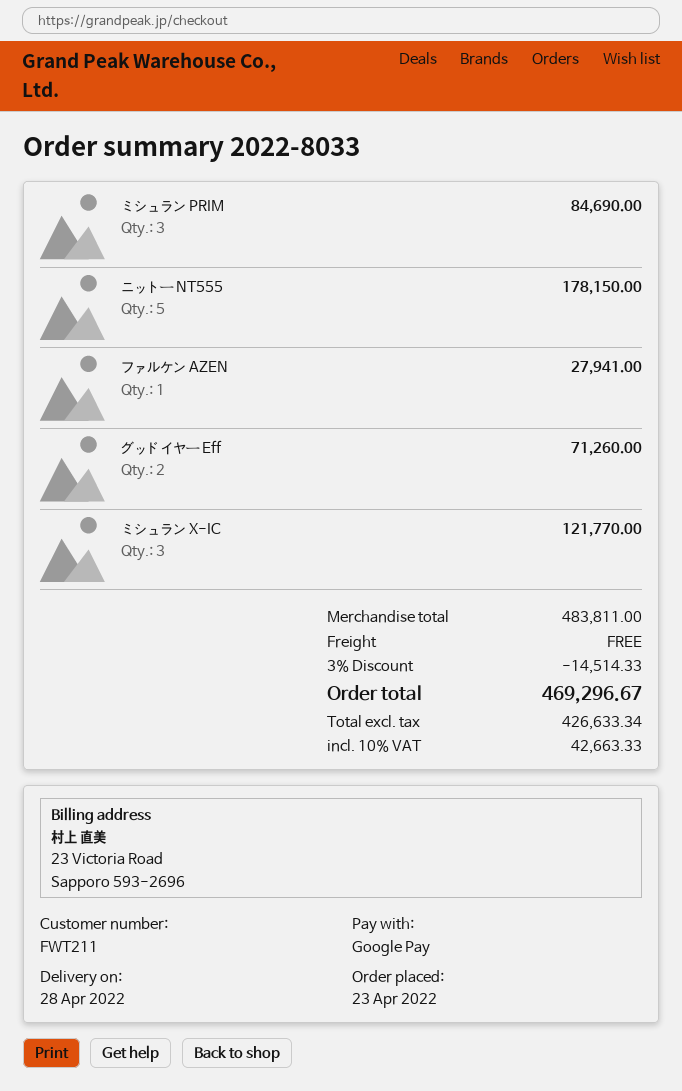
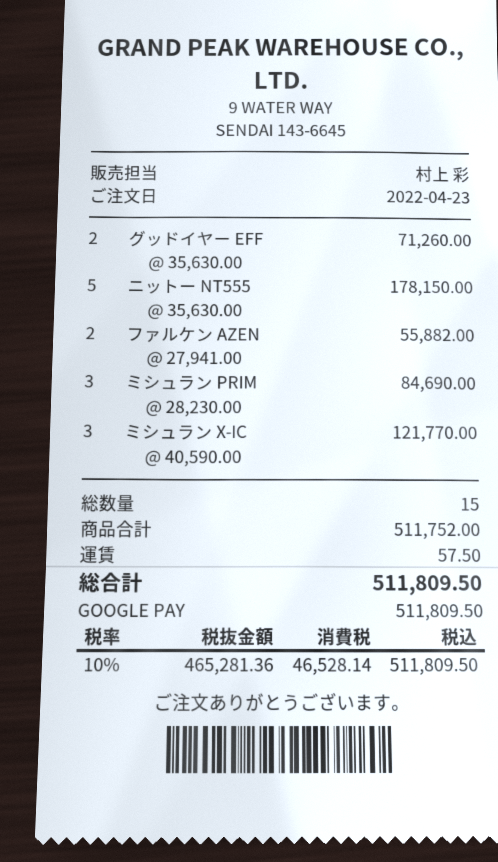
ファルケン AZEN: 1 for 27941.00 -> 2 for 55882.00
subtotal: 483811.00 -> 511752.00
discount: 3% = 14514.33 -> none
shipping: 0.00 -> 57.50
net: 426633.34 -> 465281.36
tax: 10% = 42663.33 -> 10% = 46528.14
total: 469296.67 -> 511809.50

